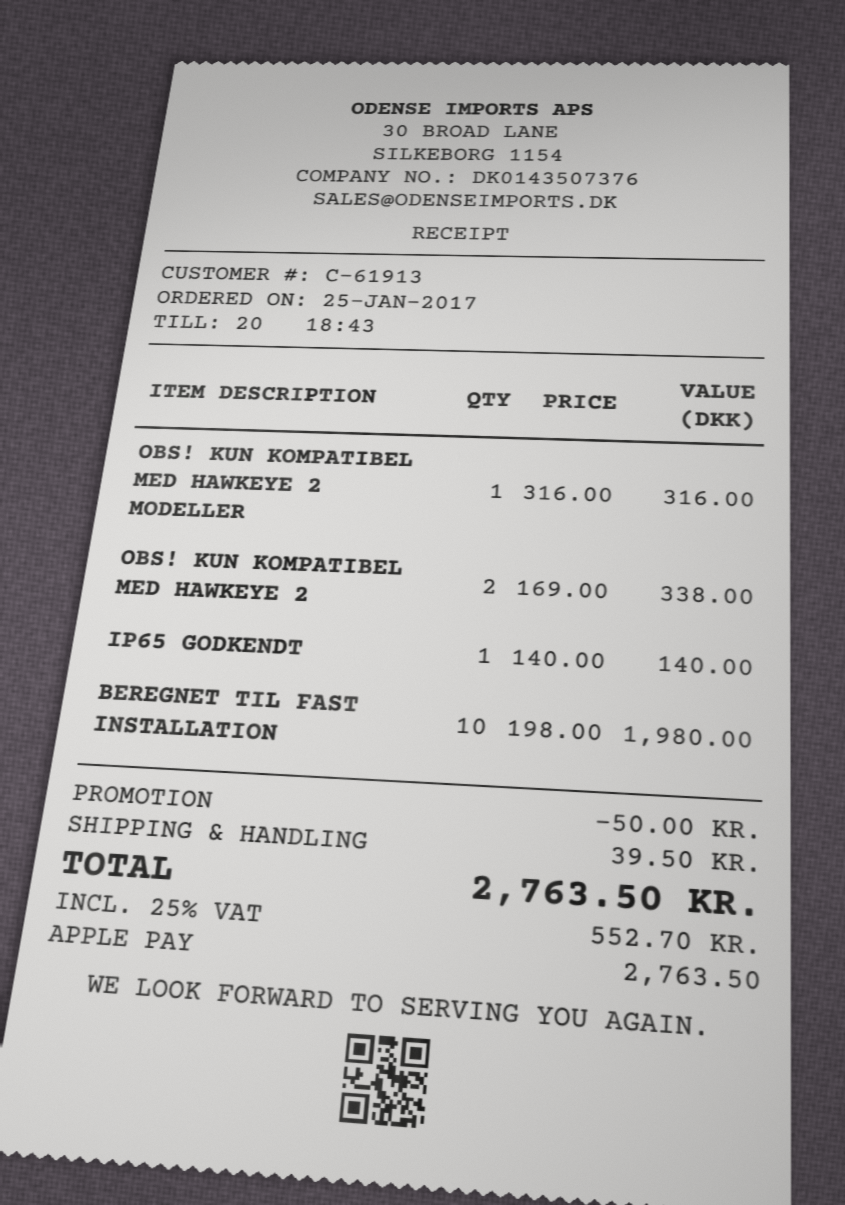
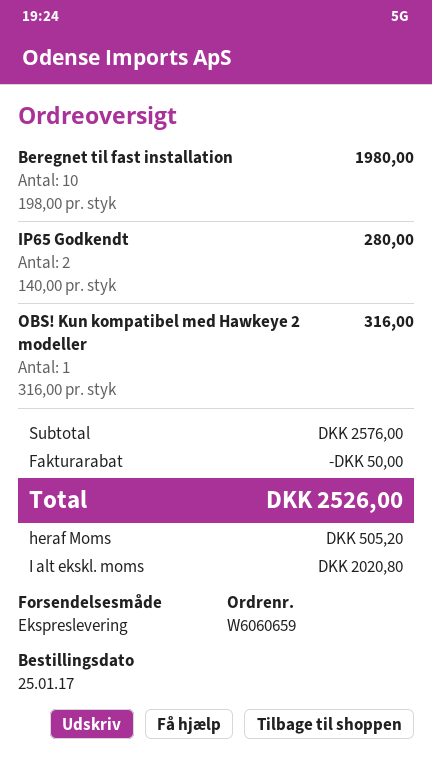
OBS! KUN KOMPATIBEL MED HAWKEYE 2: 2 x 169.00 = 338.00 -> none
IP65 GODKENDT: 1 x 140.00 = 140.00 -> 2 x 140.00 = 280.00
shipping: 39.50 -> none
tax: 552.70 -> 505.20
total: 2763.50 -> 2526.00

